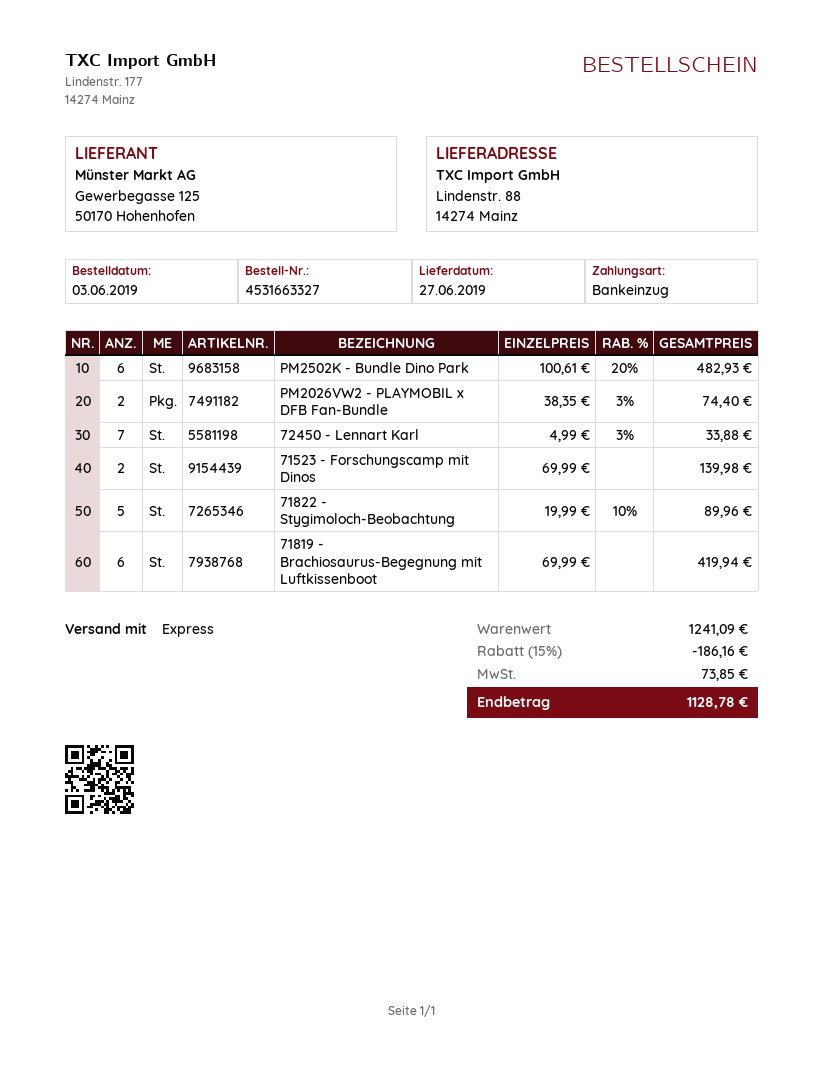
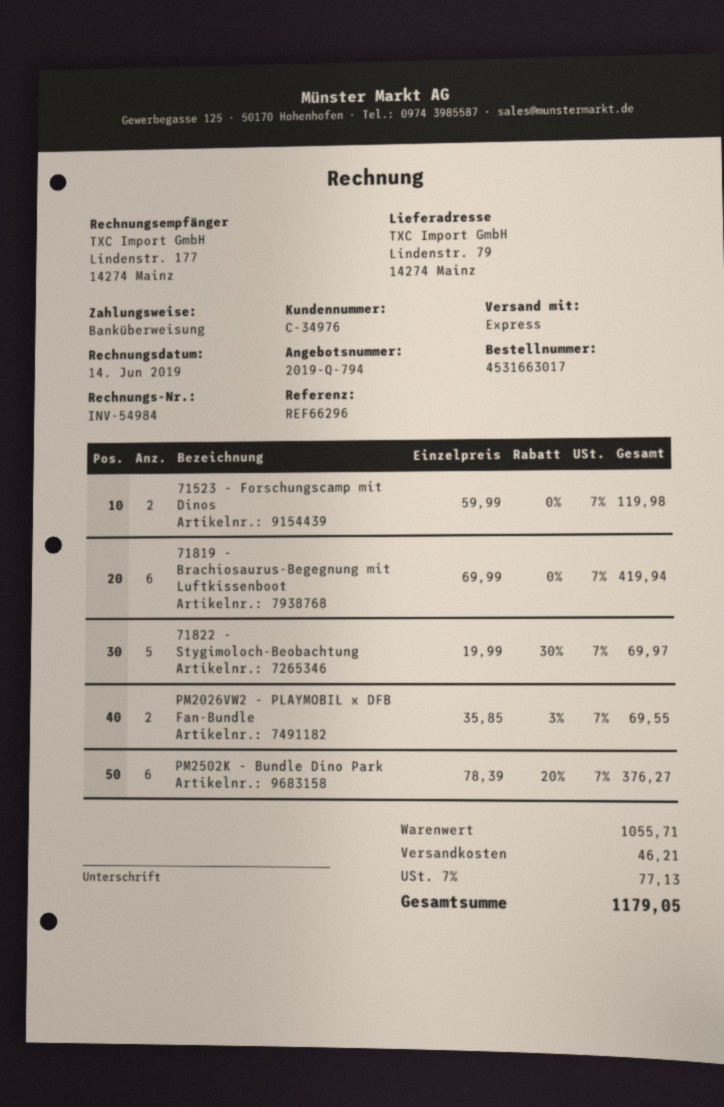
order number: 4531663327 -> 4531663017
payment method: direct debit -> bank transfer
ship to: Lindenstr. 88, 14274 Mainz -> Lindenstr. 79, 14274 Mainz
PM2502K - Bundle Dino Park: 6 x 100.61 - 20% = 482.93 -> 6 x 78.39 - 20% = 376.27
PM2026VW2 - PLAYMOBIL x DFB Fan-Bundle: 2 x 38.35 - 3% = 74.40 -> 2 x 35.85 - 3% = 69.55
72450 - Lennart Karl: 7 x 4.99 - 3% = 33.88 -> none
71523 - Forschungscamp mit Dinos: 2 x 69.99 = 139.98 -> 2 x 59.99 = 119.98
71822 - Stygimoloch-Beobachtung: 5 x 19.99 - 10% = 89.96 -> 5 x 19.99 - 30% = 69.97
subtotal: 1241.09 -> 1055.71
discount: 15% = 186.16 -> none
shipping: none -> 46.21
tax: 73.85 -> 77.13
total: 1128.78 -> 1179.05

